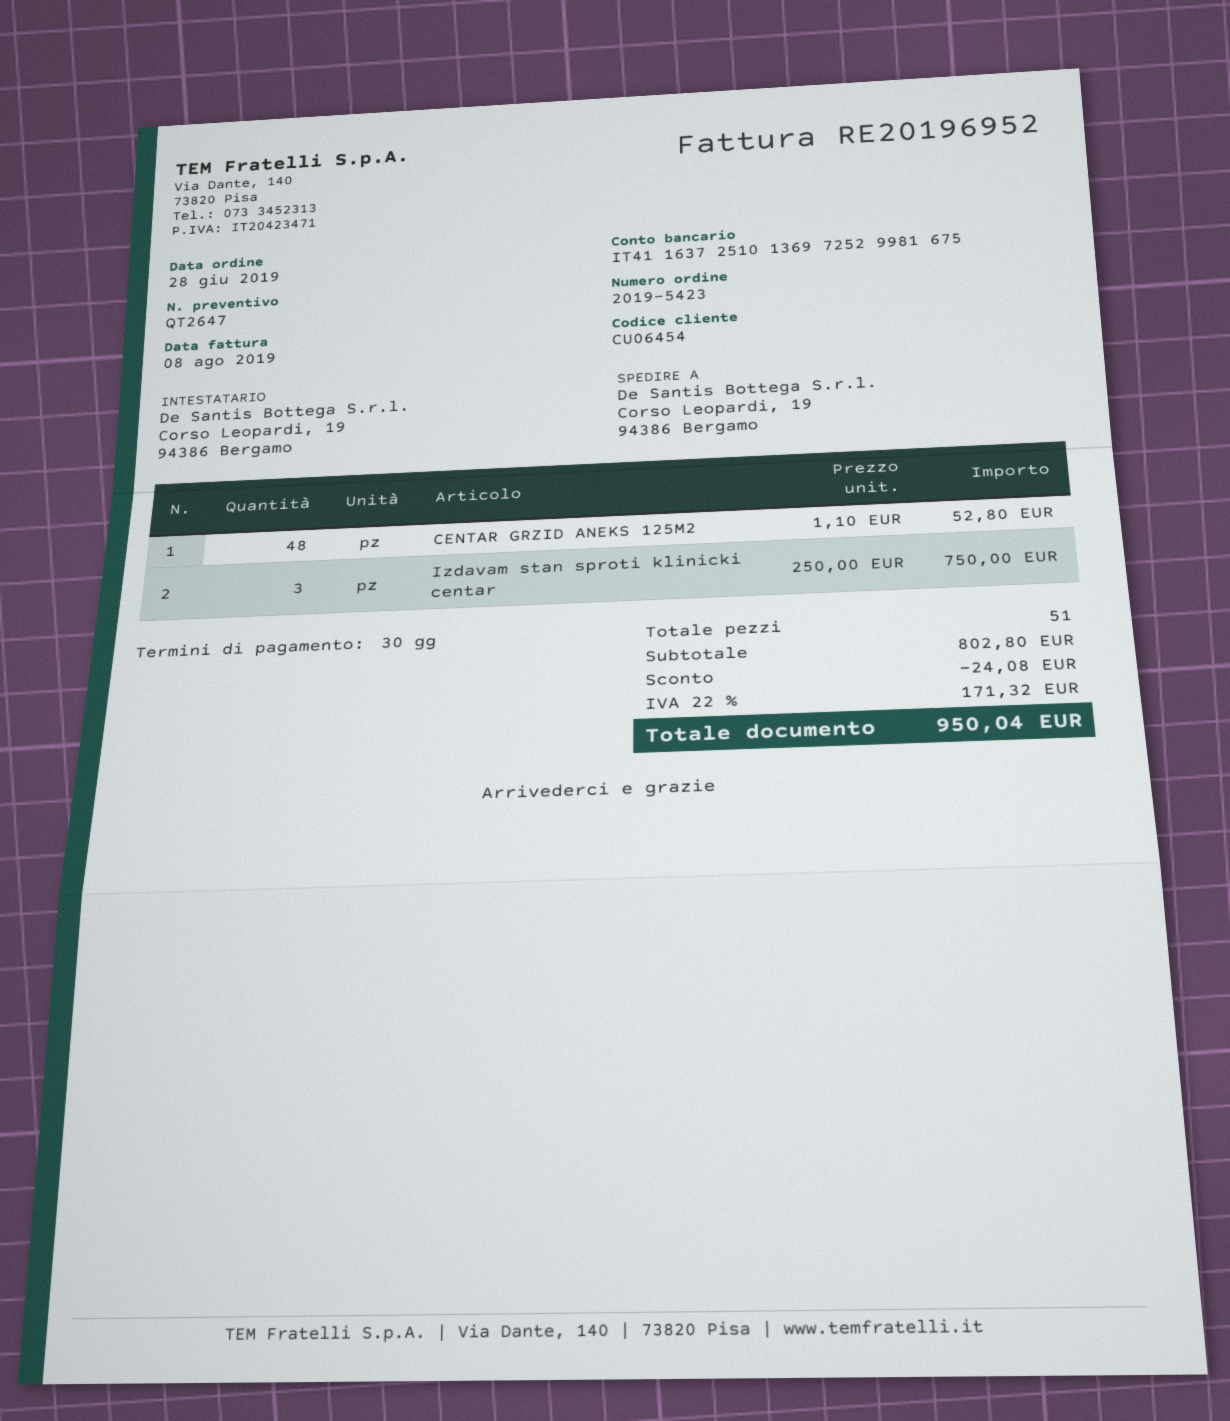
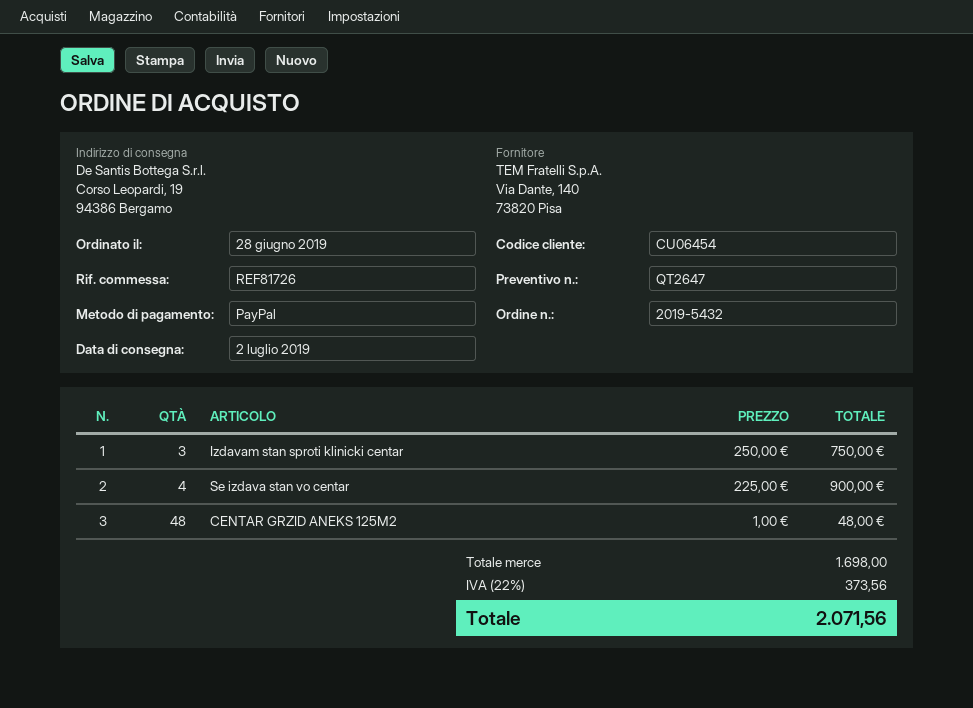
order number: 2019-5423 -> 2019-5432
CENTAR GRZID ANEKS 125M2: 48 x 1.10 = 52.80 -> 48 x 1.00 = 48.00
Se izdava stan vo centar: none -> 4 x 225.00 = 900.00
subtotal: 802.80 -> 1698.00
discount: 24.08 -> none
tax: 22% = 171.32 -> 22% = 373.56
total: 950.04 -> 2071.56

